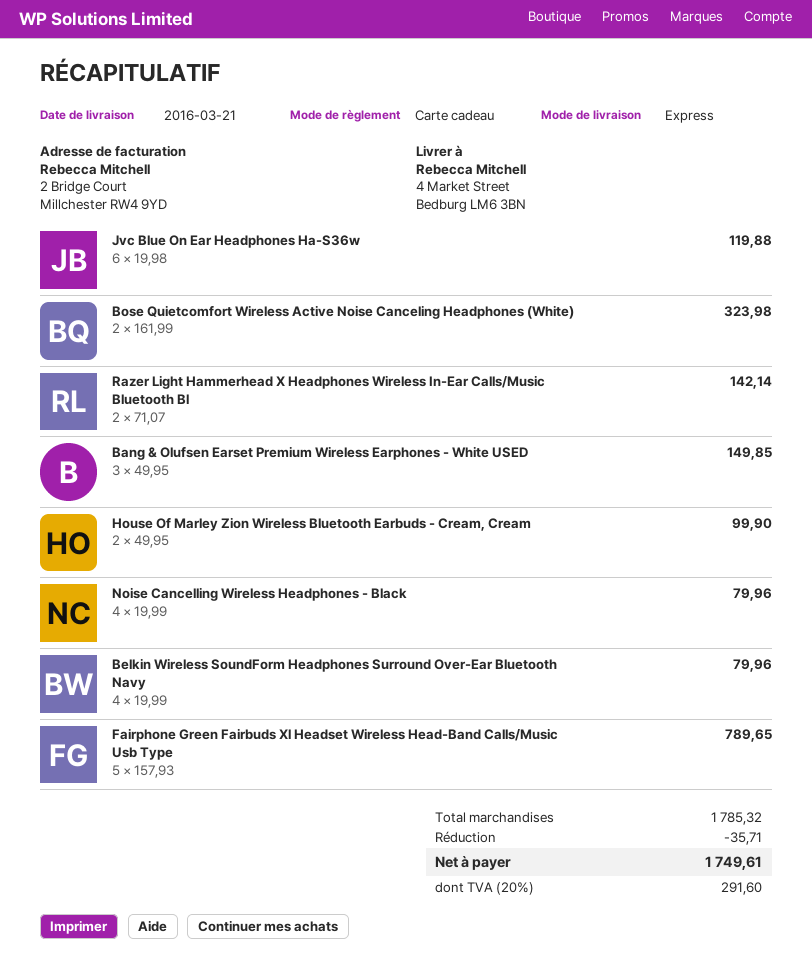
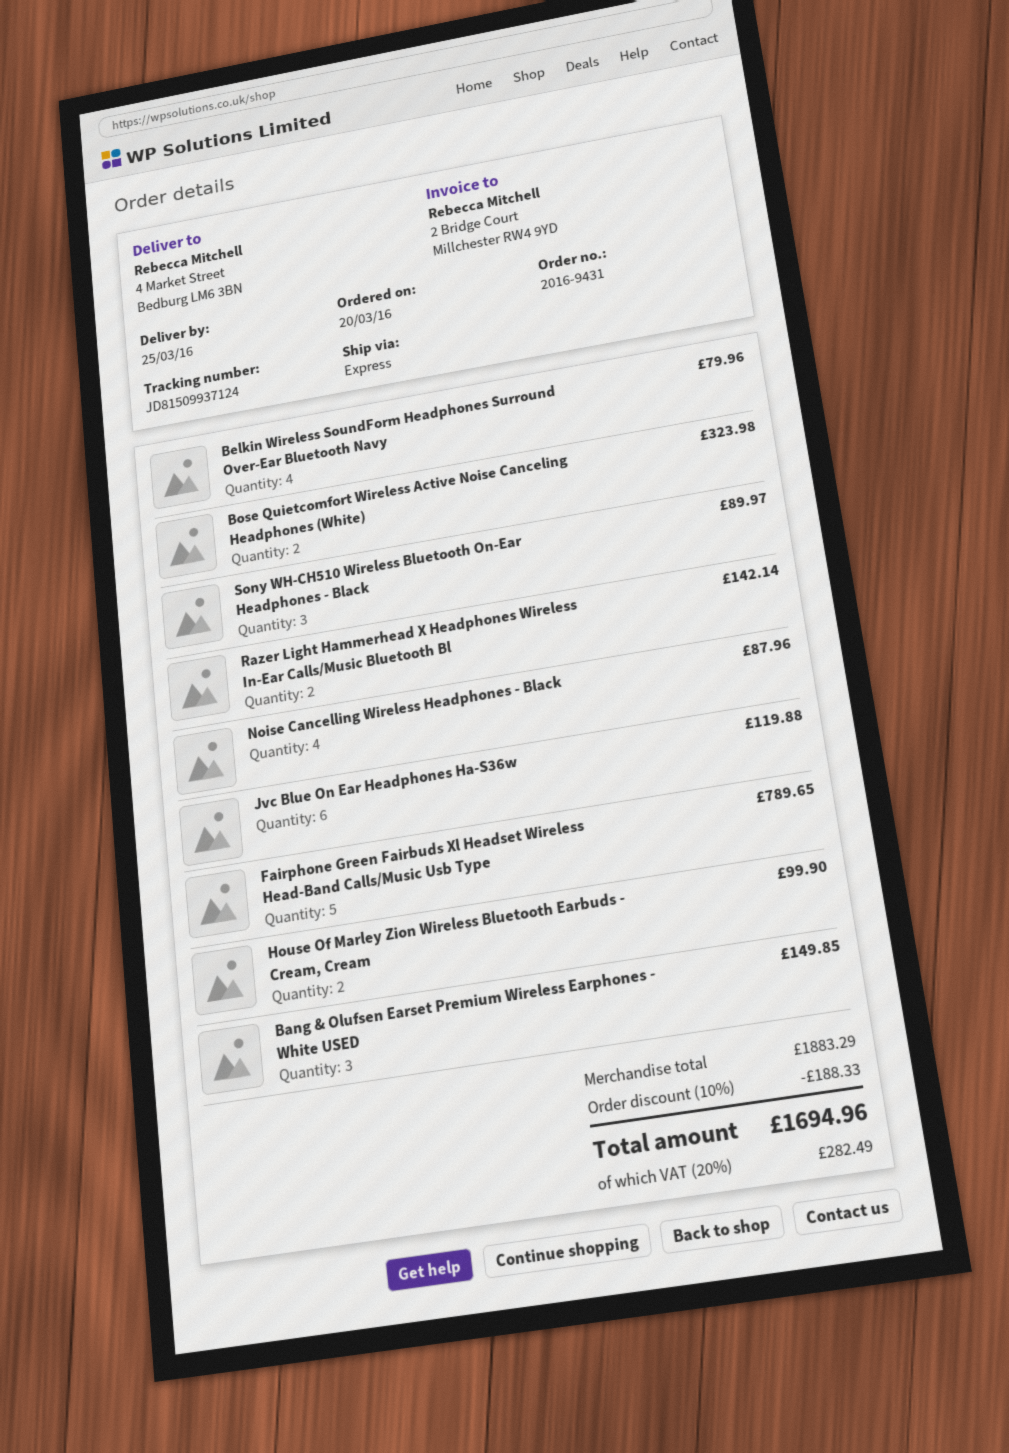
delivery date: 2016-03-21 -> 2016-03-25
Noise Cancelling Wireless Headphones - Black: 4 for 79.96 -> 4 for 87.96
Sony WH-CH510 Wireless Bluetooth On-Ear Headphones - Black: none -> 3 for 89.97
subtotal: 1785.32 -> 1883.29
discount: 35.71 -> 188.33
tax: 20% = 291.60 -> 20% = 282.49
total: 1749.61 -> 1694.96

